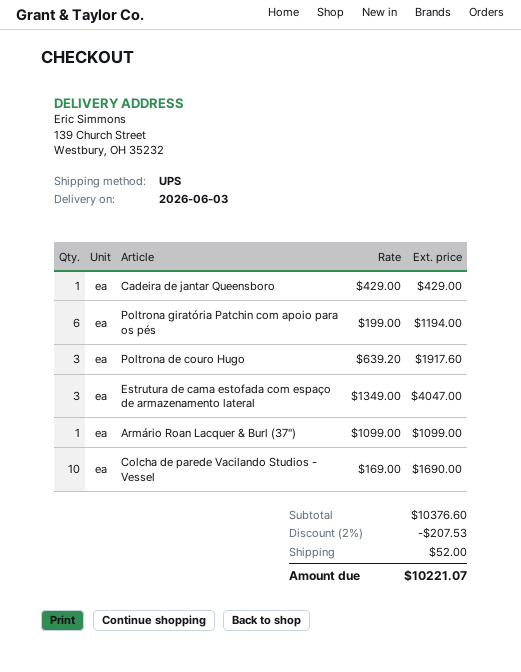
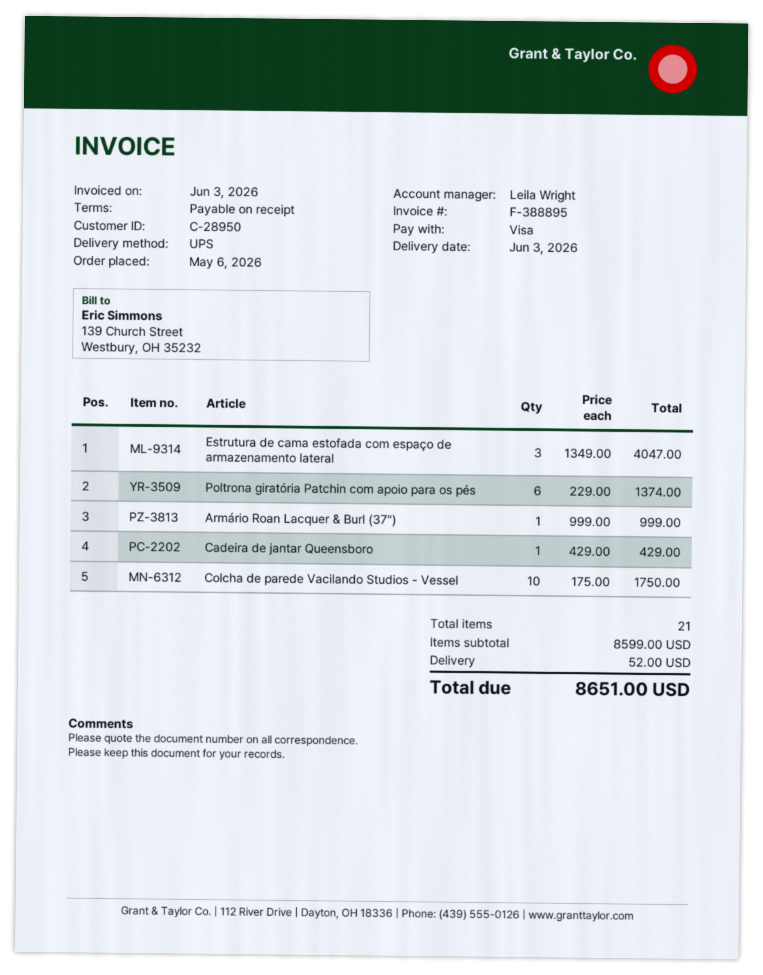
Poltrona giratória Patchin com apoio para os pés: 6 x 199.00 = 1194.00 -> 6 x 229.00 = 1374.00
Poltrona de couro Hugo: 3 x 639.20 = 1917.60 -> none
Armário Roan Lacquer & Burl (37"): 1 x 1099.00 = 1099.00 -> 1 x 999.00 = 999.00
Colcha de parede Vacilando Studios - Vessel: 10 x 169.00 = 1690.00 -> 10 x 175.00 = 1750.00
subtotal: 10376.60 -> 8599.00
discount: 2% = 207.53 -> none
total: 10221.07 -> 8651.00

